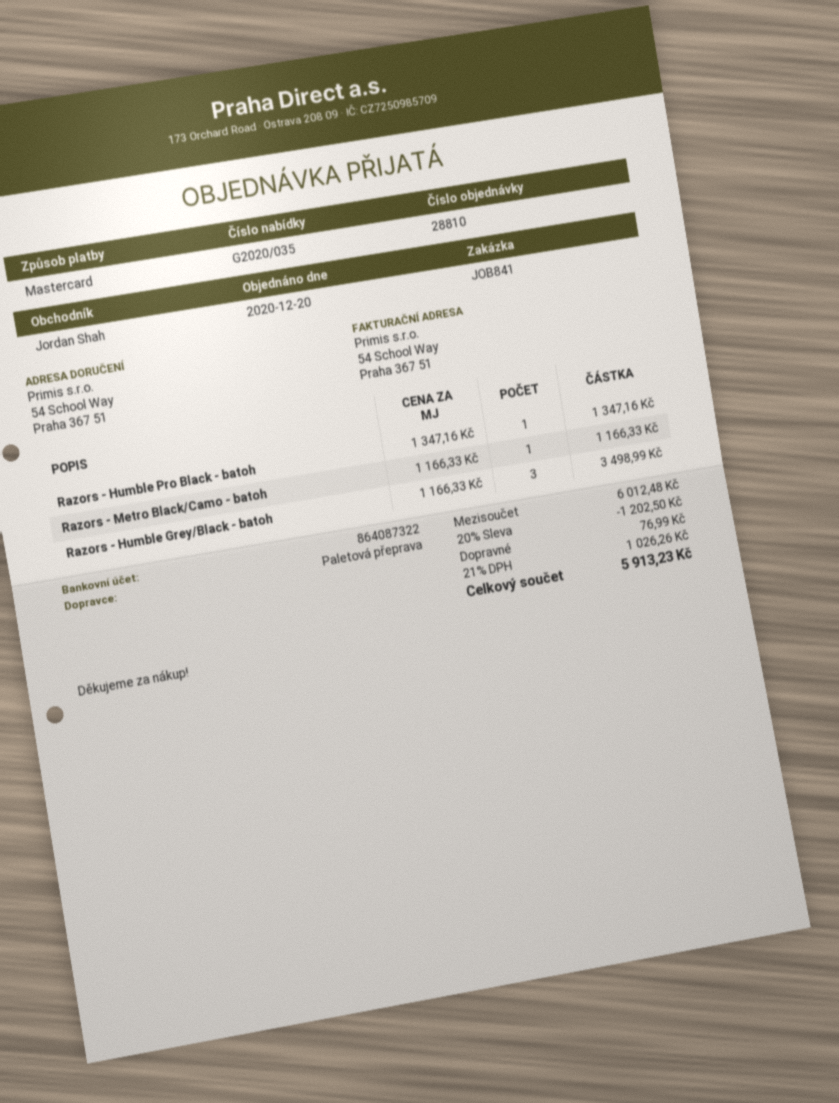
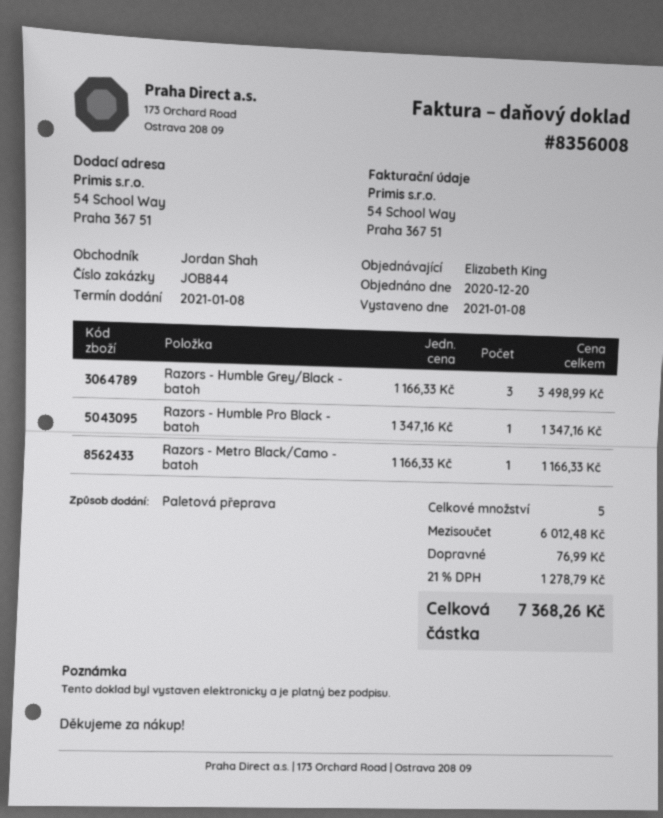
reference: JOB841 -> JOB844
discount: 20% = 1202.50 -> none
tax: 21% = 1026.26 -> 21% = 1278.79
total: 5913.23 -> 7368.26

